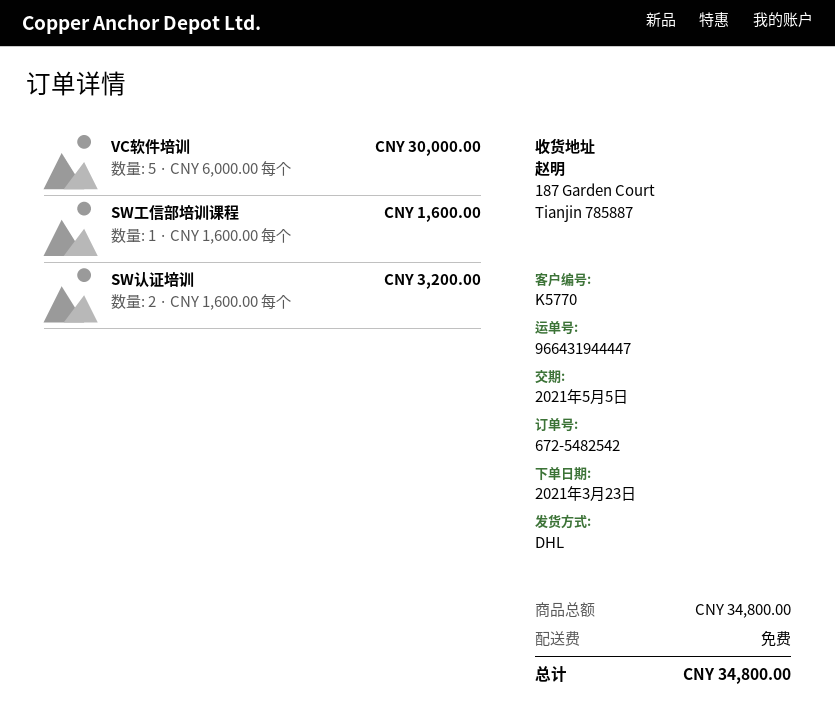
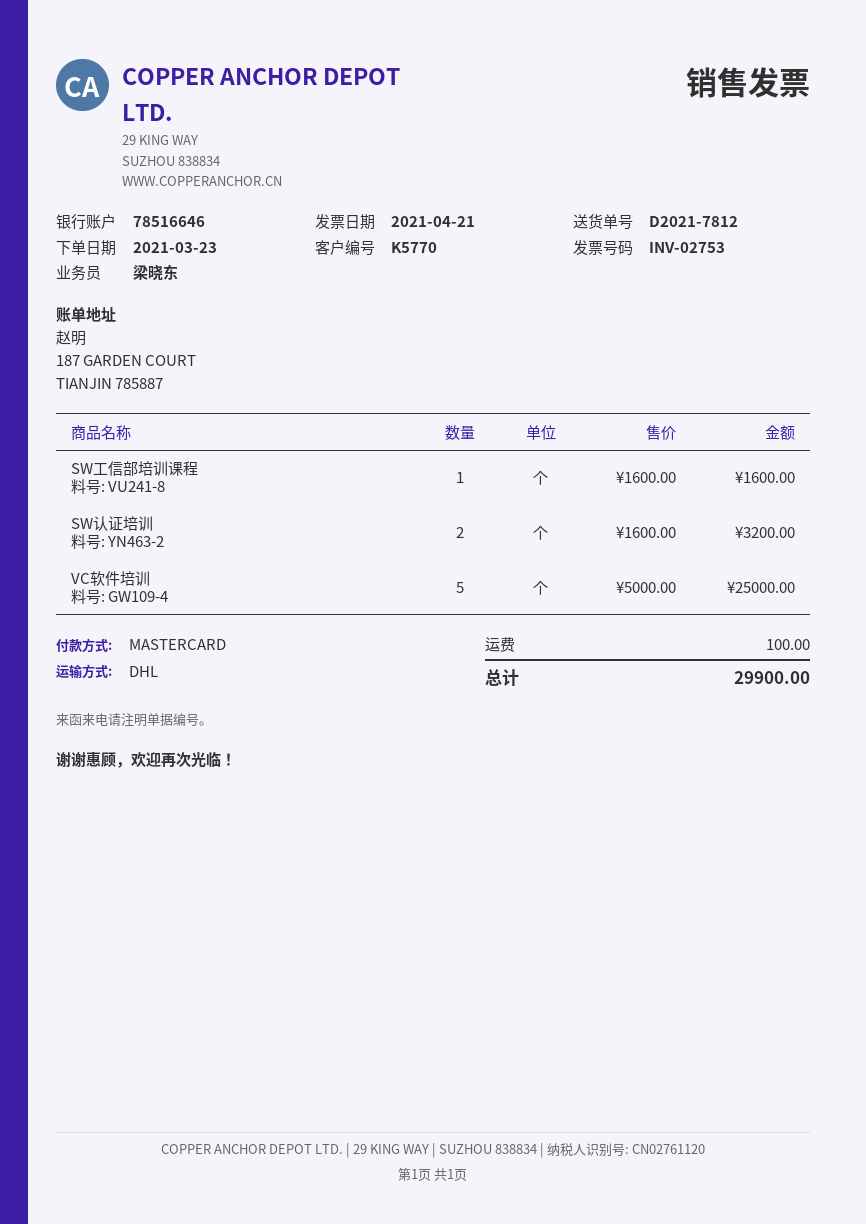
VC软件培训: 5 x 6000.00 = 30000.00 -> 5 x 5000.00 = 25000.00
shipping: 0.00 -> 100.00
total: 34800.00 -> 29900.00

